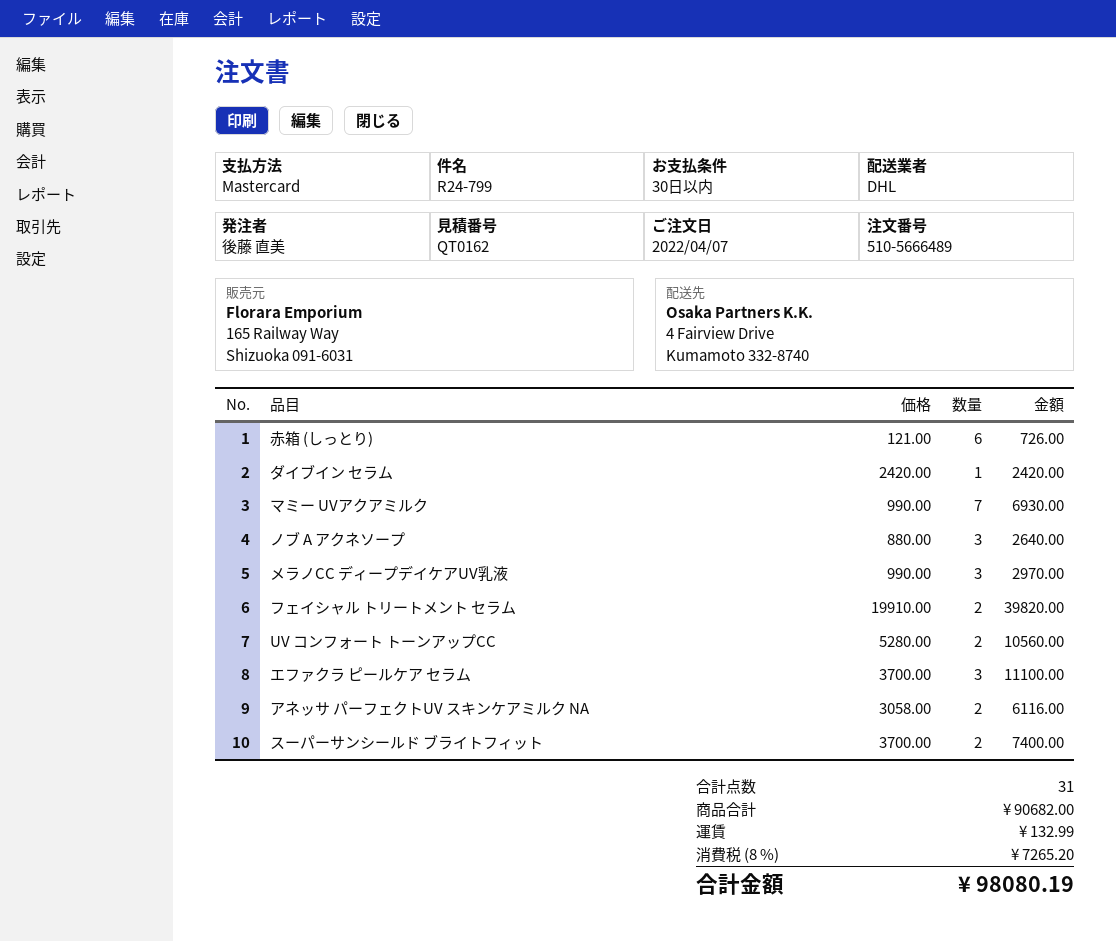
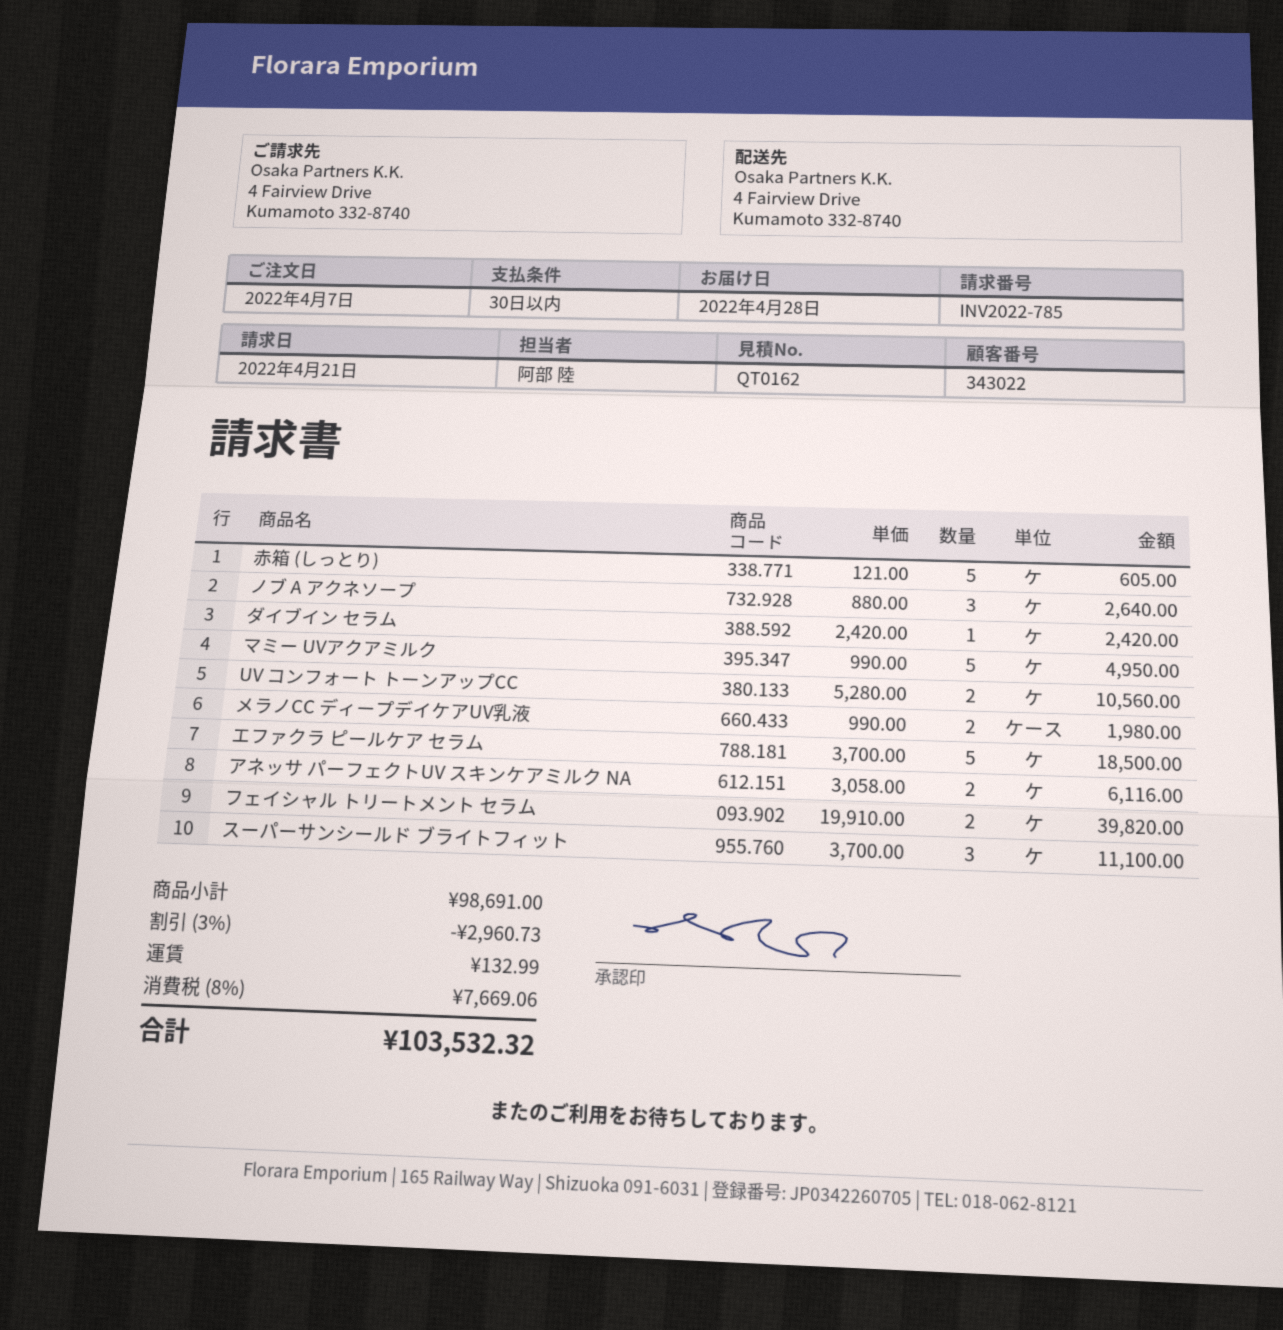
赤箱 (しっとり): 6 x 121.00 = 726.00 -> 5 x 121.00 = 605.00
マミー UVアクアミルク: 7 x 990.00 = 6930.00 -> 5 x 990.00 = 4950.00
メラノCC ディープデイケアUV乳液: 3 x 990.00 = 2970.00 -> 2 x 990.00 = 1980.00
エファクラ ピールケア セラム: 3 x 3700.00 = 11100.00 -> 5 x 3700.00 = 18500.00
スーパーサンシールド ブライトフィット: 2 x 3700.00 = 7400.00 -> 3 x 3700.00 = 11100.00
subtotal: 90682.00 -> 98691.00
discount: none -> 3% = 2960.73
tax: 8% = 7265.20 -> 8% = 7669.06
total: 98080.19 -> 103532.32

